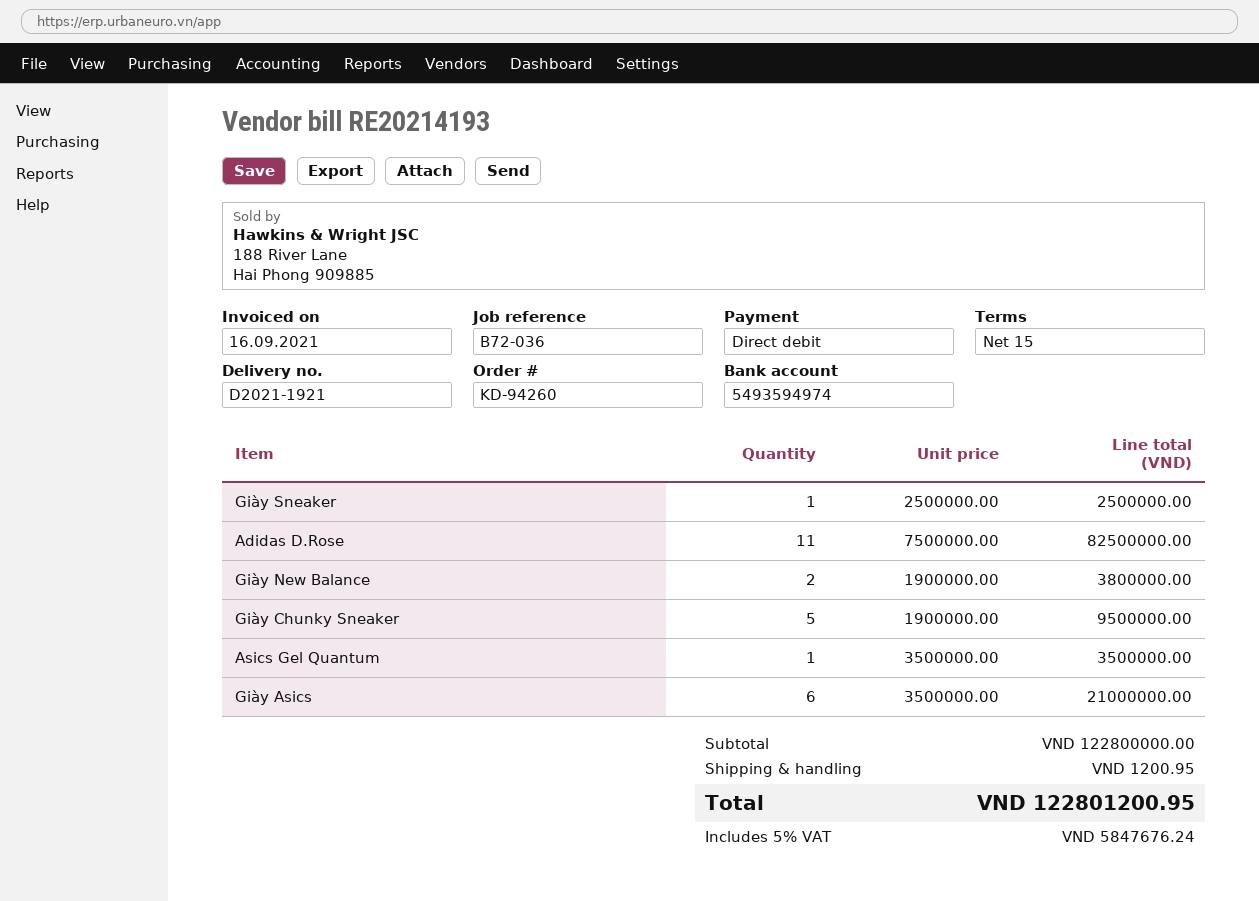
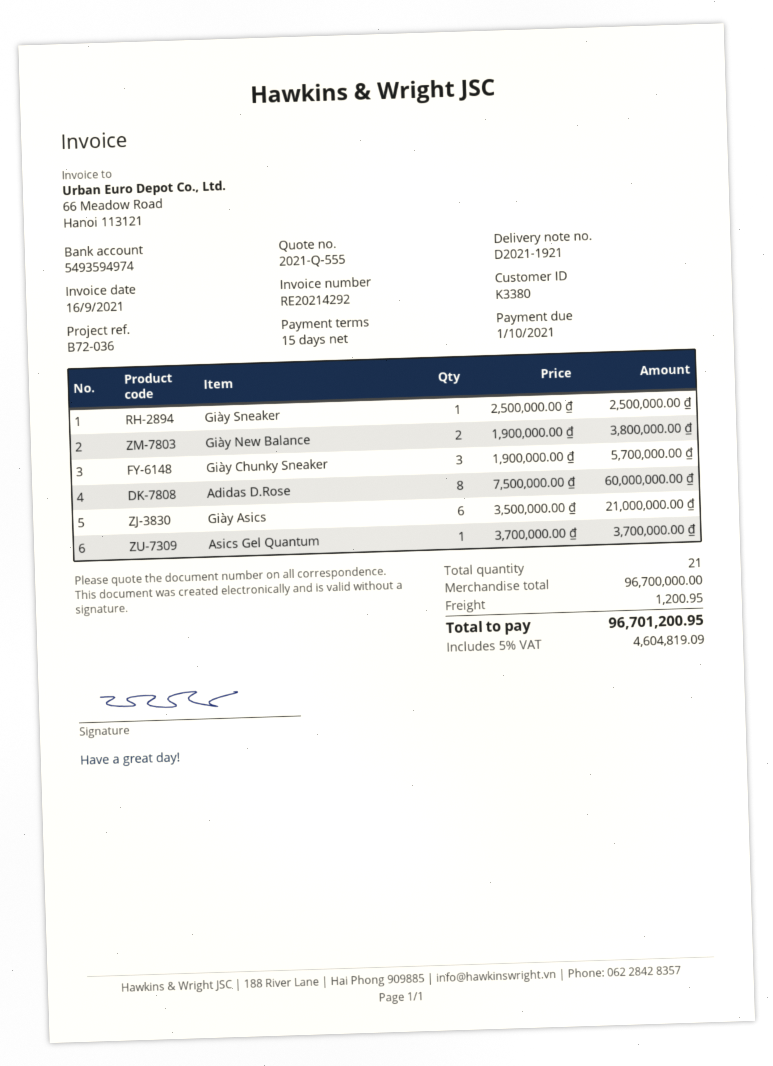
invoice number: RE20214193 -> RE20214292
Adidas D.Rose: 11 x 7500000.00 = 82500000.00 -> 8 x 7500000.00 = 60000000.00
Giày Chunky Sneaker: 5 x 1900000.00 = 9500000.00 -> 3 x 1900000.00 = 5700000.00
Asics Gel Quantum: 1 x 3500000.00 = 3500000.00 -> 1 x 3700000.00 = 3700000.00
subtotal: 122800000.00 -> 96700000.00
tax: 5% = 5847676.24 -> 5% = 4604819.09
total: 122801200.95 -> 96701200.95

